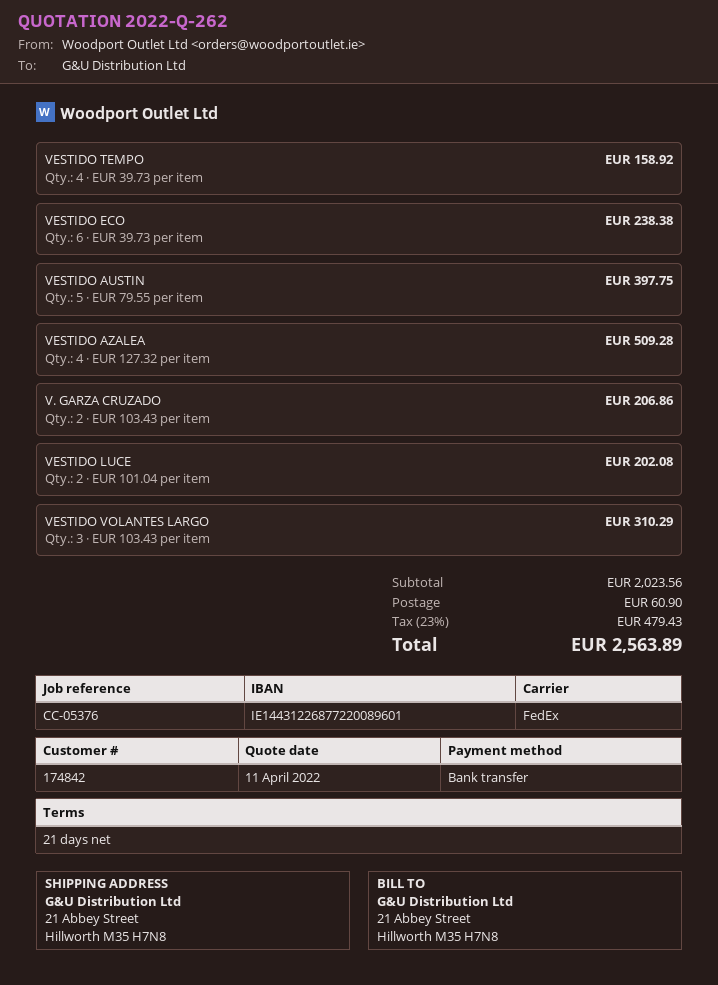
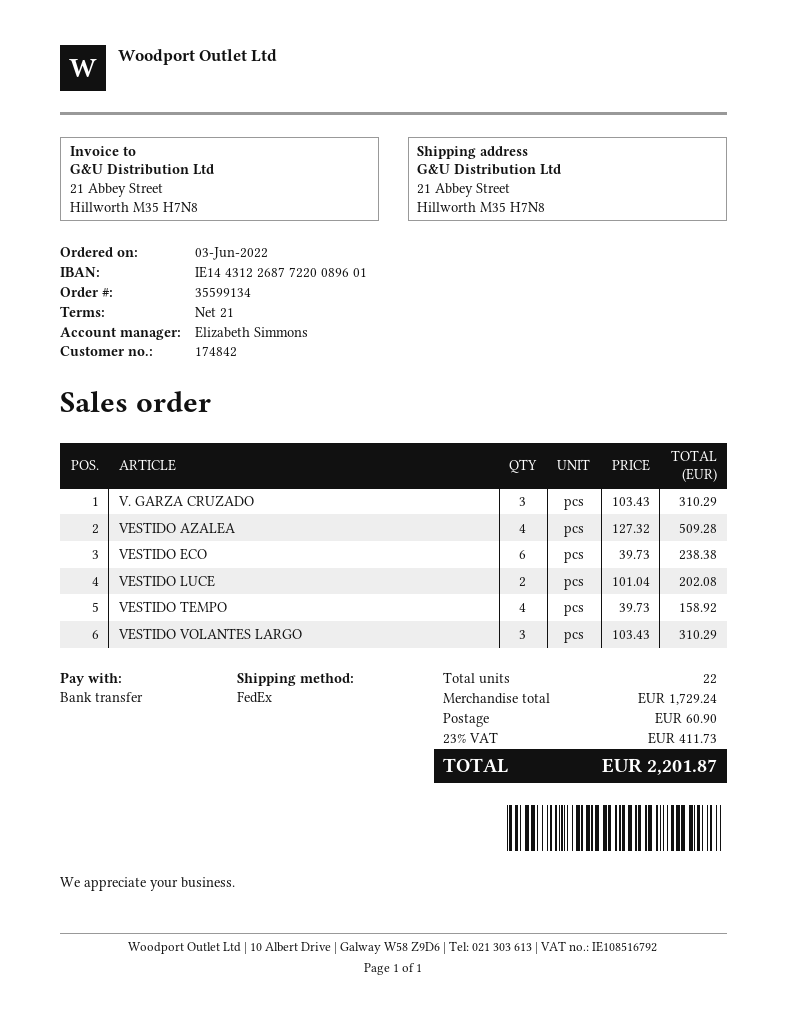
VESTIDO AUSTIN: 5 x 79.55 = 397.75 -> none
V. GARZA CRUZADO: 2 x 103.43 = 206.86 -> 3 x 103.43 = 310.29
subtotal: 2023.56 -> 1729.24
tax: 23% = 479.43 -> 23% = 411.73
total: 2563.89 -> 2201.87

